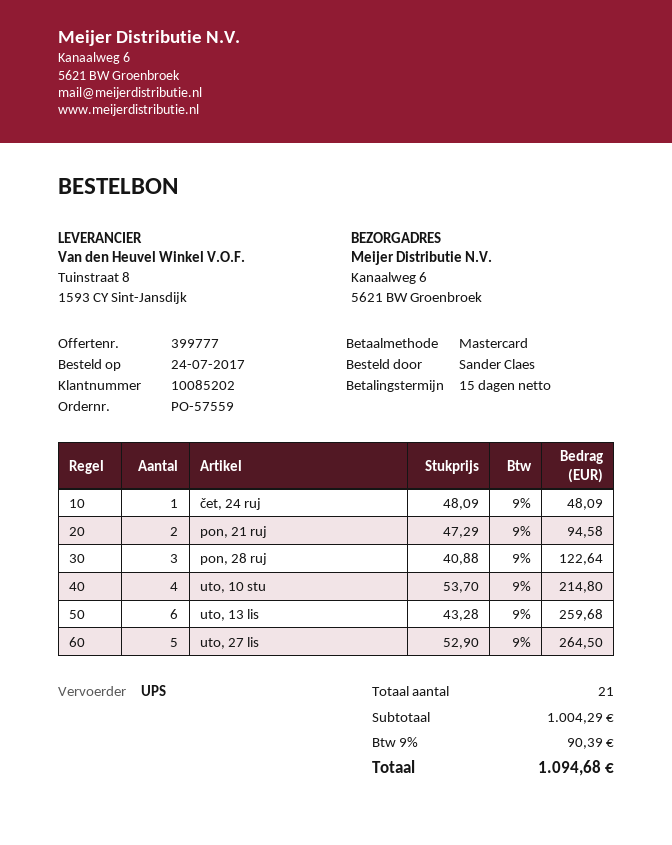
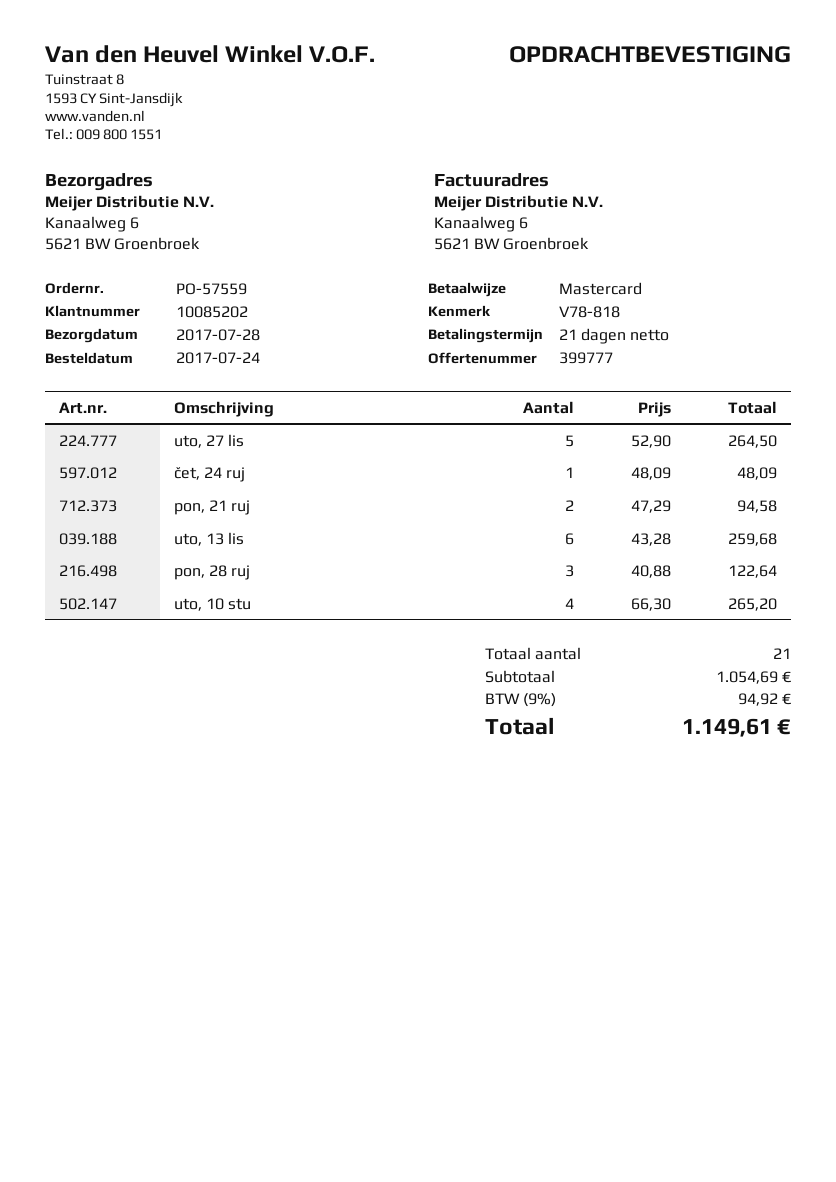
payment terms: 15 days -> 21 days
uto, 10 stu: 4 x 53.70 = 214.80 -> 4 x 66.30 = 265.20
subtotal: 1004.29 -> 1054.69
tax: 9% = 90.39 -> 9% = 94.92
total: 1094.68 -> 1149.61

